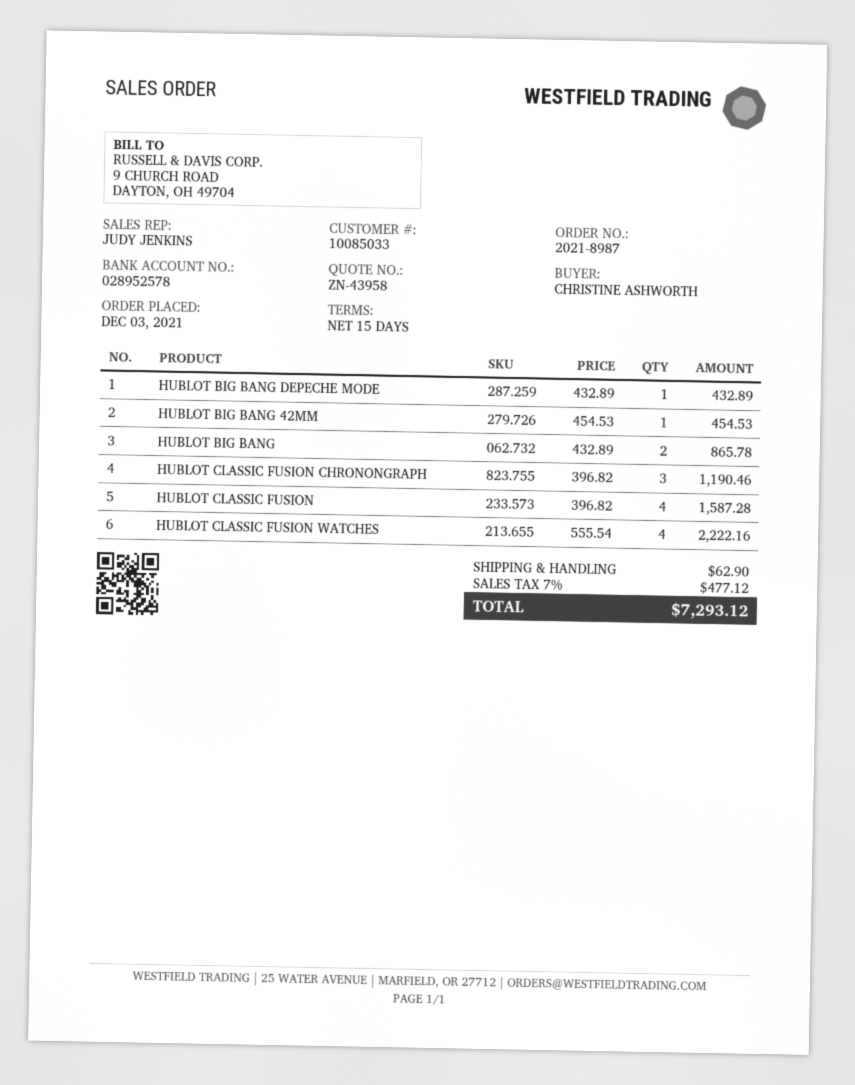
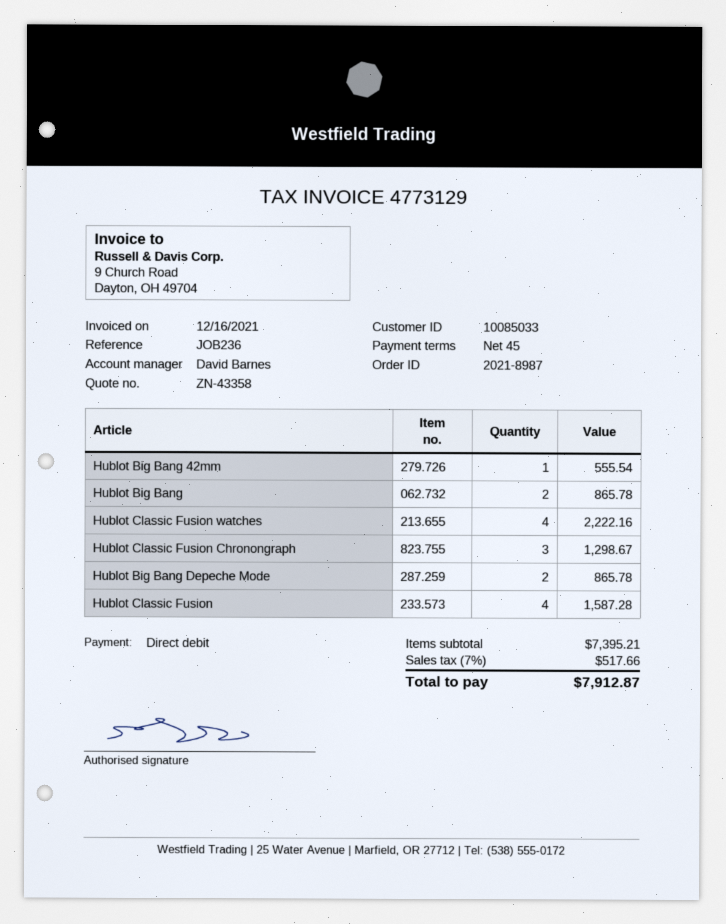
quote number: ZN-43958 -> ZN-43358
payment terms: 15 days -> 45 days
sales rep: JUDY JENKINS -> David Barnes
HUBLOT BIG BANG DEPECHE MODE: 1 for 432.89 -> 2 for 865.78
HUBLOT BIG BANG 42MM: 1 for 454.53 -> 1 for 555.54
HUBLOT CLASSIC FUSION CHRONONGRAPH: 3 for 1190.46 -> 3 for 1298.67
shipping: 62.90 -> none
tax: 7% = 477.12 -> 7% = 517.66
total: 7293.12 -> 7912.87

